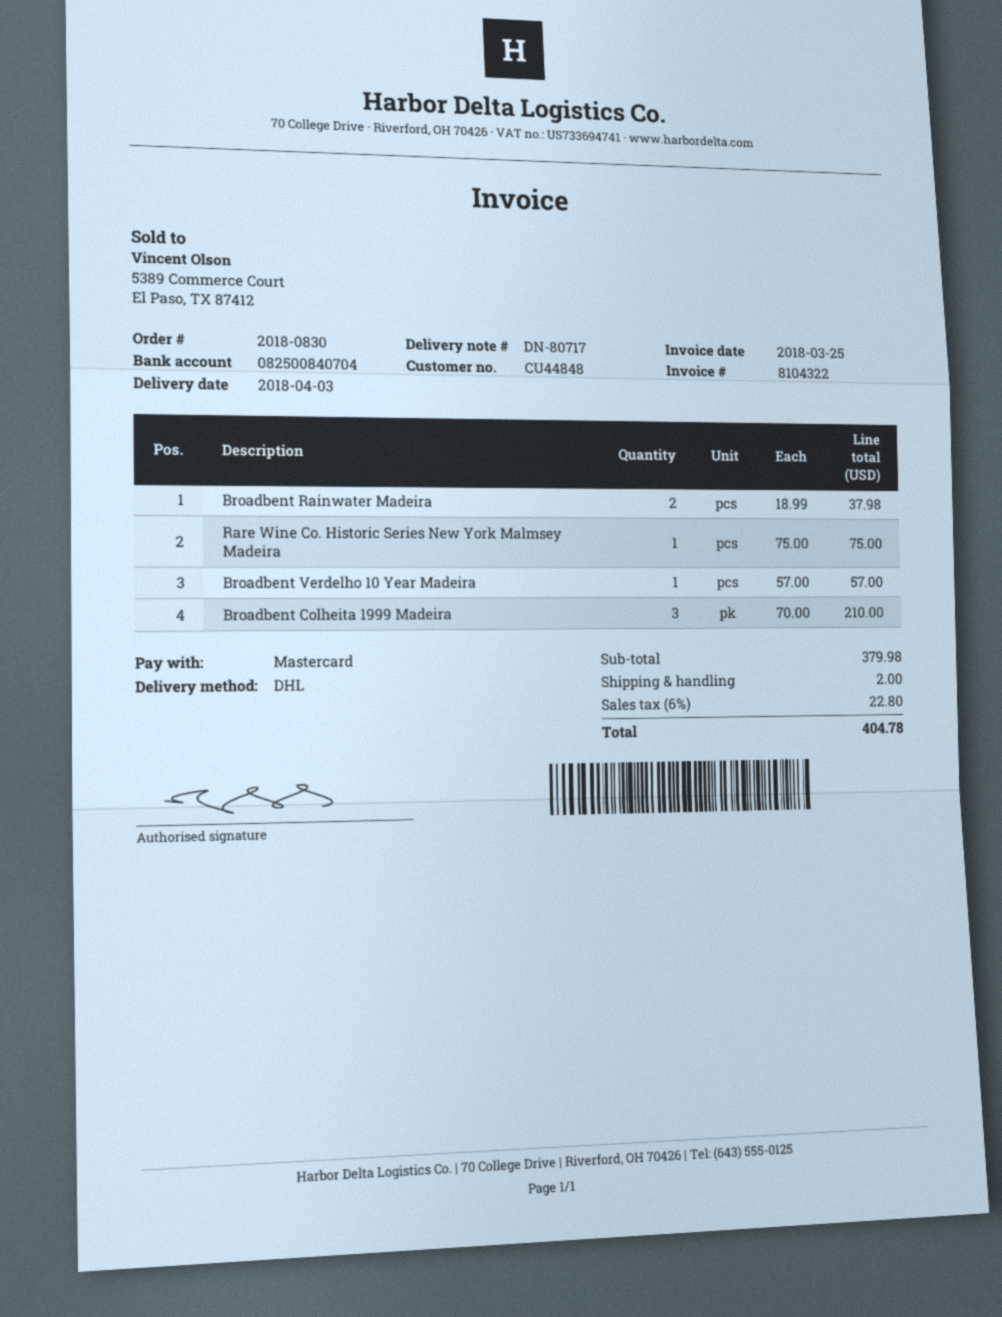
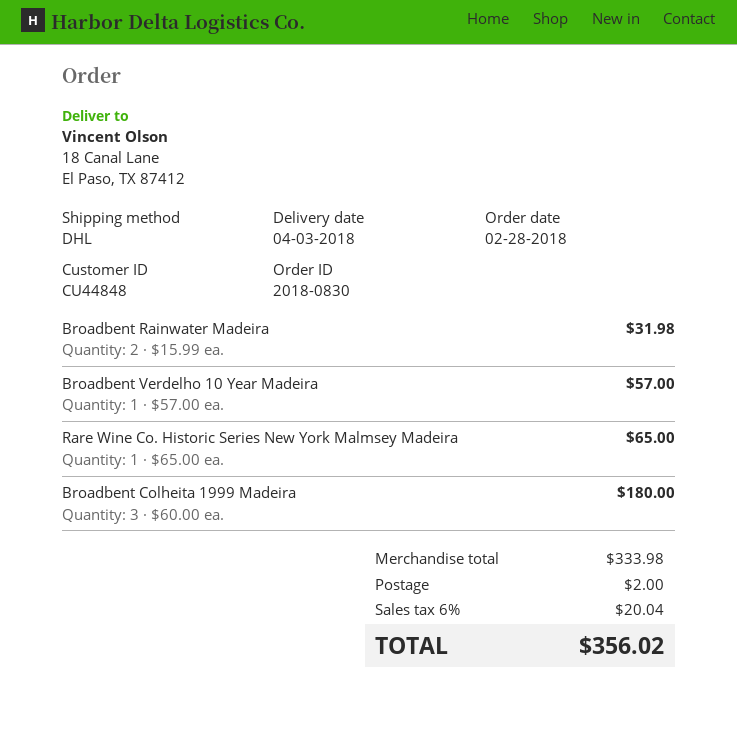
Broadbent Rainwater Madeira: 2 x 18.99 = 37.98 -> 2 x 15.99 = 31.98
Rare Wine Co. Historic Series New York Malmsey Madeira: 1 x 75.00 = 75.00 -> 1 x 65.00 = 65.00
Broadbent Colheita 1999 Madeira: 3 x 70.00 = 210.00 -> 3 x 60.00 = 180.00
subtotal: 379.98 -> 333.98
tax: 6% = 22.80 -> 6% = 20.04
total: 404.78 -> 356.02

